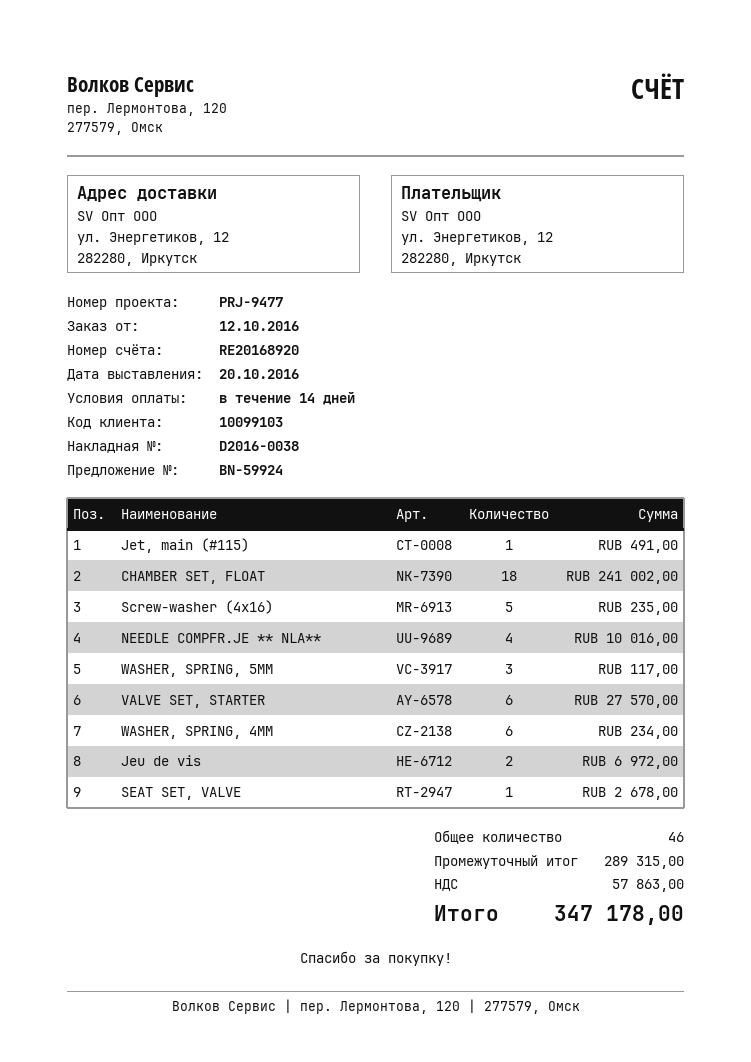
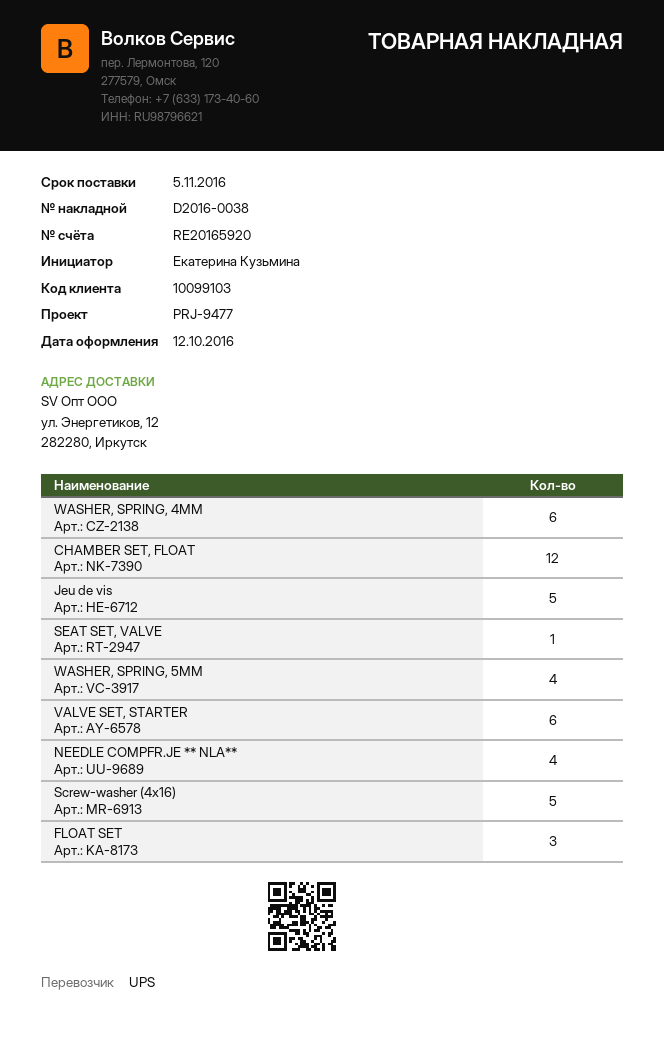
invoice number: RE20168920 -> RE20165920
Jet, main (#115): 1 -> none
CHAMBER SET, FLOAT: 18 -> 12
WASHER, SPRING, 5MM: 3 -> 4
Jeu de vis: 2 -> 5
FLOAT SET: none -> 3

